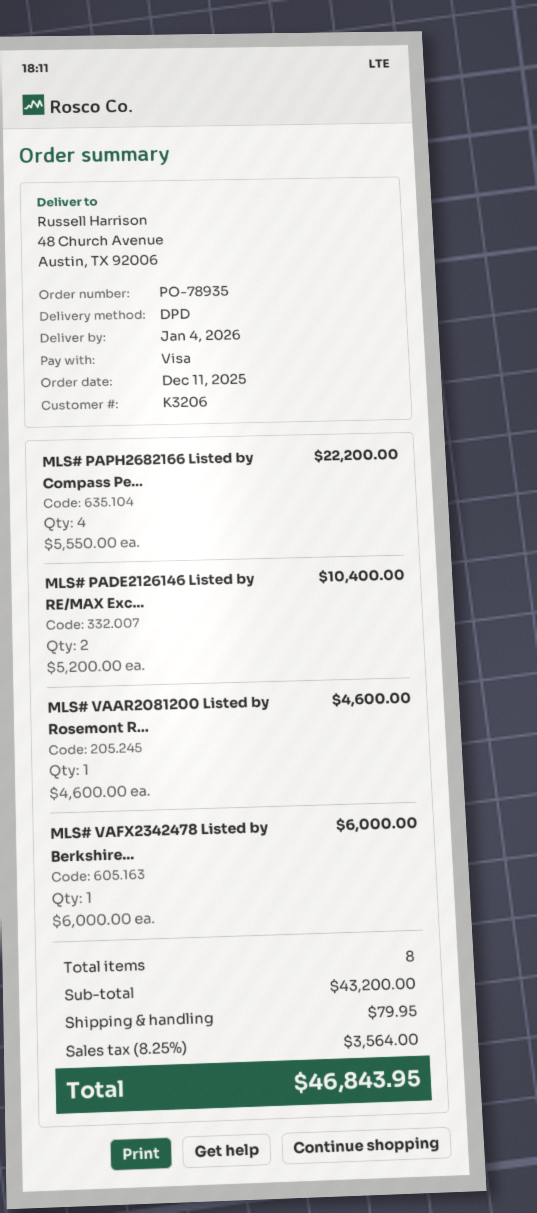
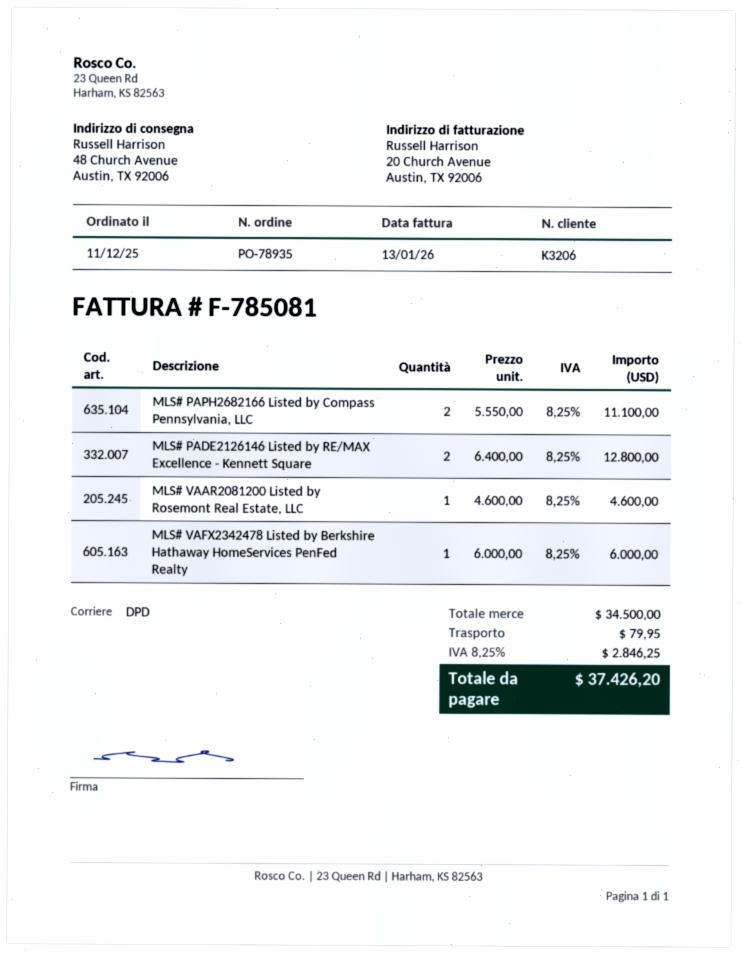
MLS# PAPH2682166 Listed by Compass Pe...: 4 x 5550.00 = 22200.00 -> 2 x 5550.00 = 11100.00
MLS# PADE2126146 Listed by RE/MAX Exc...: 2 x 5200.00 = 10400.00 -> 2 x 6400.00 = 12800.00
subtotal: 43200.00 -> 34500.00
tax: 8.25% = 3564.00 -> 8.25% = 2846.25
total: 46843.95 -> 37426.20

